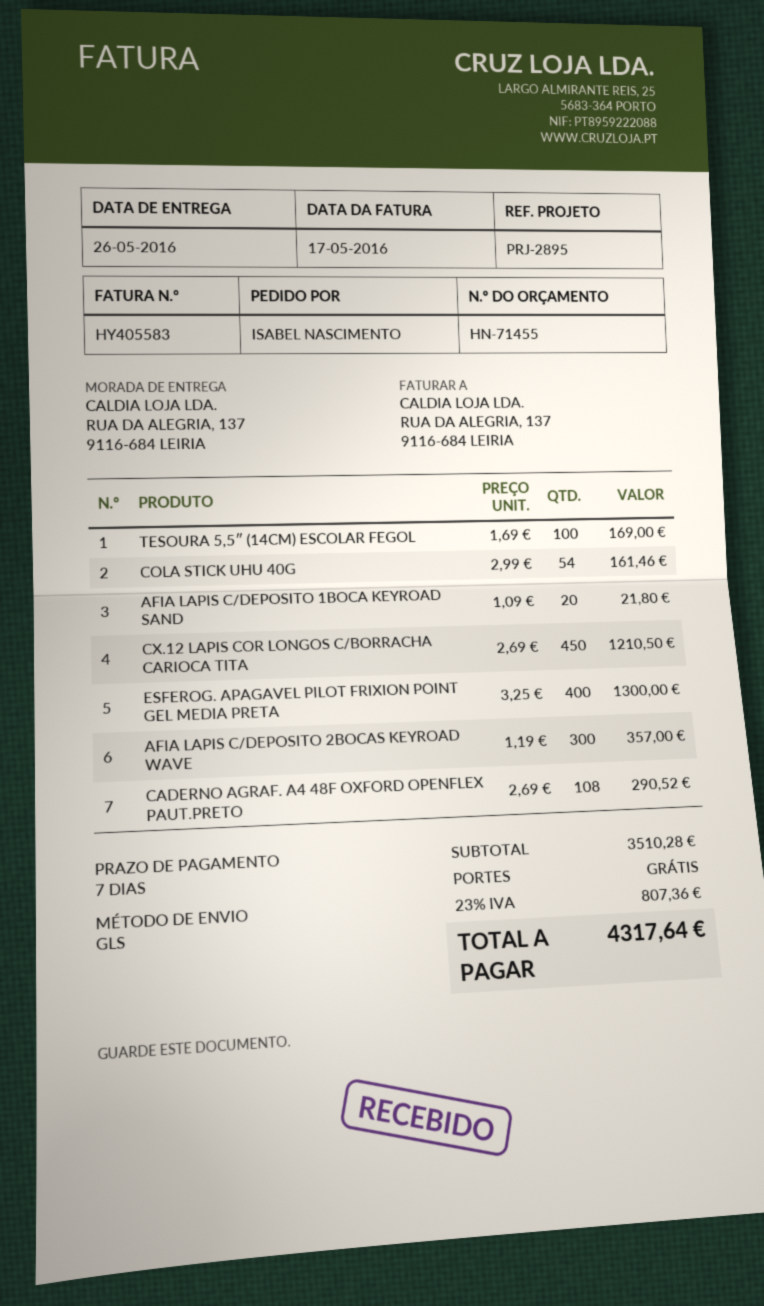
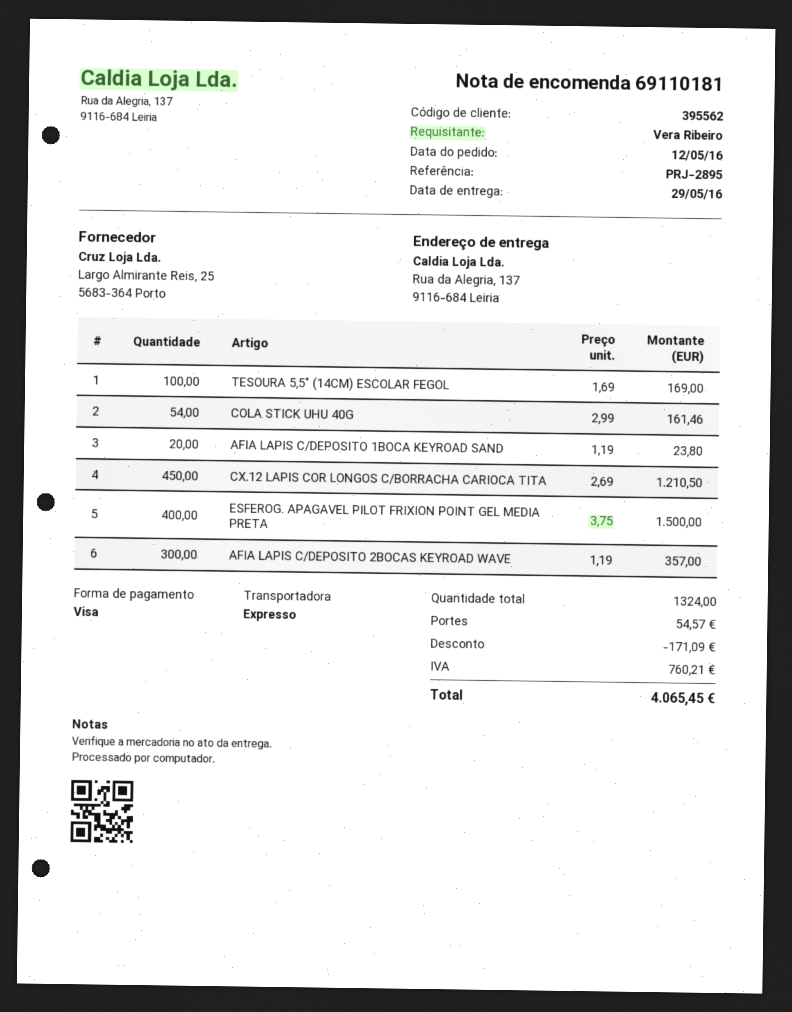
delivery date: 2016-05-26 -> 2016-05-29
ordered by: ISABEL NASCIMENTO -> Vera Ribeiro
shipping method: GLS -> express
AFIA LAPIS C/DEPOSITO 1BOCA KEYROAD SAND: 20 x 1.09 = 21.80 -> 20 x 1.19 = 23.80
ESFEROG. APAGAVEL PILOT FRIXION POINT GEL MEDIA PRETA: 400 x 3.25 = 1300.00 -> 400 x 3.75 = 1500.00
CADERNO AGRAF. A4 48F OXFORD OPENFLEX PAUT.PRETO: 108 x 2.69 = 290.52 -> none
discount: none -> 171.09
shipping: 0.00 -> 54.57
tax: 807.36 -> 760.21
total: 4317.64 -> 4065.45

